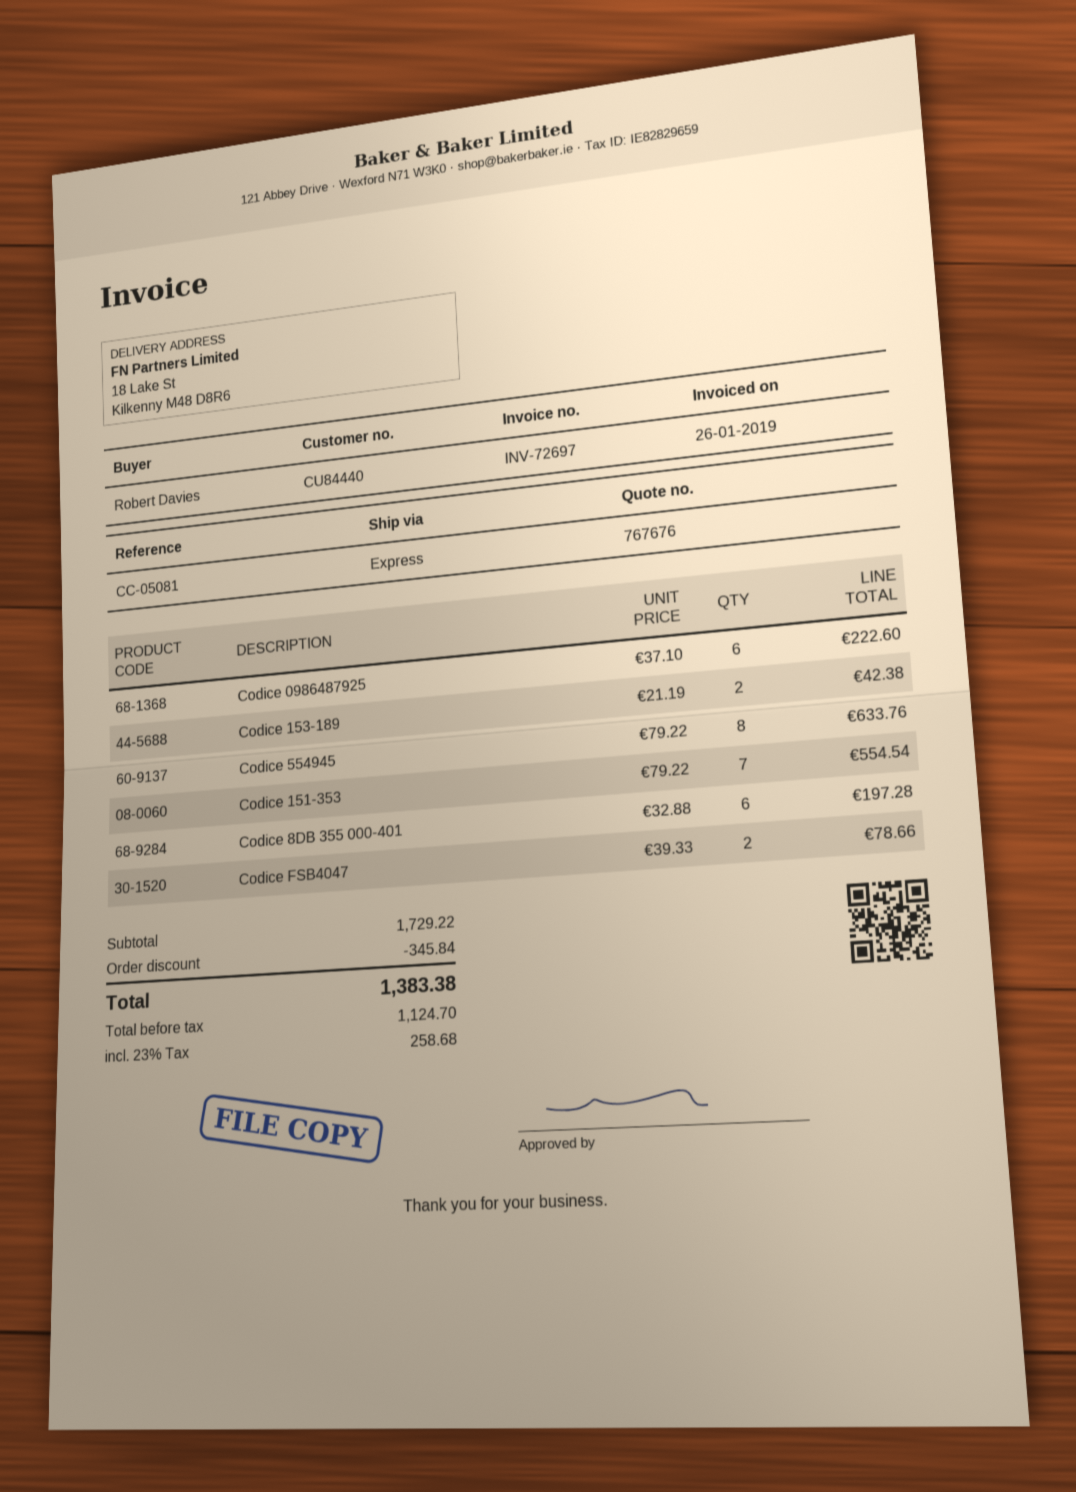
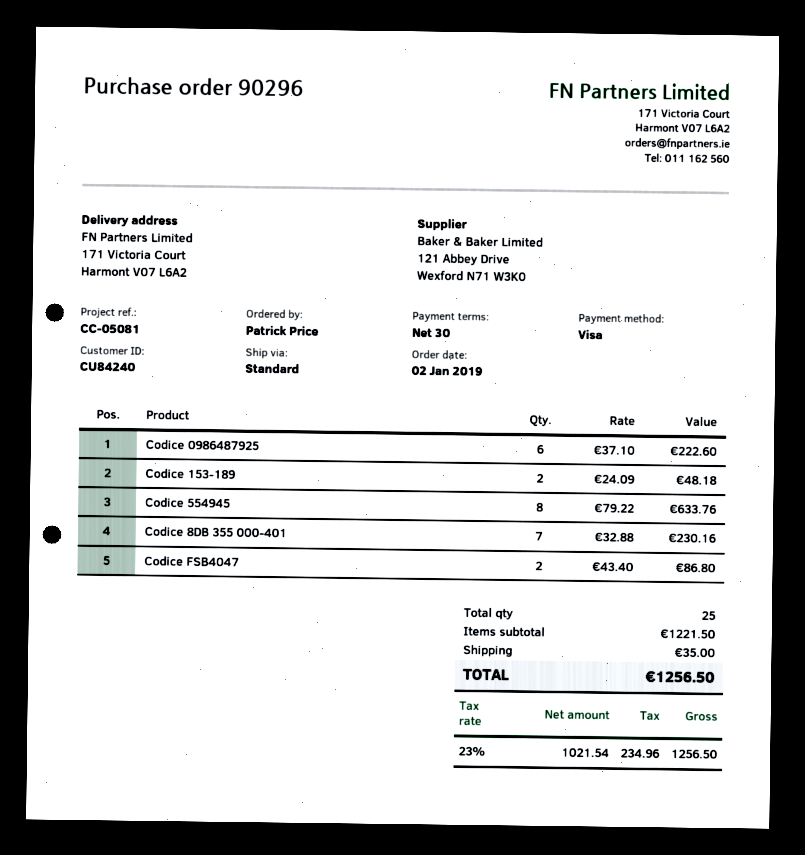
customer number: CU84440 -> CU84240
ordered by: Robert Davies -> Patrick Price
shipping method: express -> standard
ship to: 18 Lake St, Kilkenny M48 D8R6 -> 171 Victoria Court, Harmont V07 L6A2
Codice 153-189: 2 x 21.19 = 42.38 -> 2 x 24.09 = 48.18
Codice 151-353: 7 x 79.22 = 554.54 -> none
Codice 8DB 355 000-401: 6 x 32.88 = 197.28 -> 7 x 32.88 = 230.16
Codice FSB4047: 2 x 39.33 = 78.66 -> 2 x 43.40 = 86.80
subtotal: 1729.22 -> 1221.50
discount: 345.84 -> none
shipping: none -> 35.00
net: 1124.70 -> 1021.54
tax: 23% = 258.68 -> 23% = 234.96
total: 1383.38 -> 1256.50

